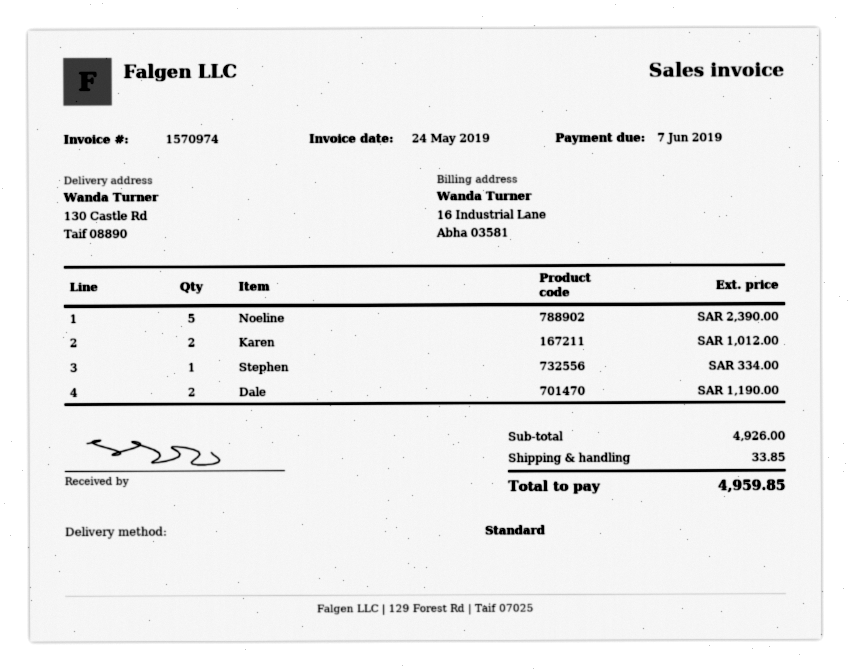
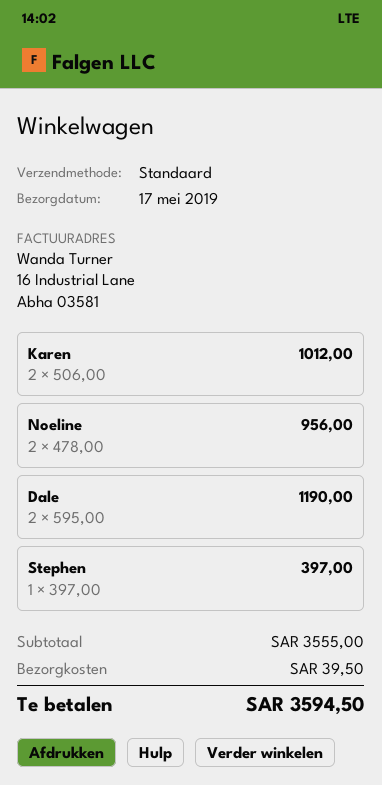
Noeline: 5 for 2390.00 -> 2 for 956.00
Stephen: 1 for 334.00 -> 1 for 397.00
subtotal: 4926.00 -> 3555.00
shipping: 33.85 -> 39.50
total: 4959.85 -> 3594.50

